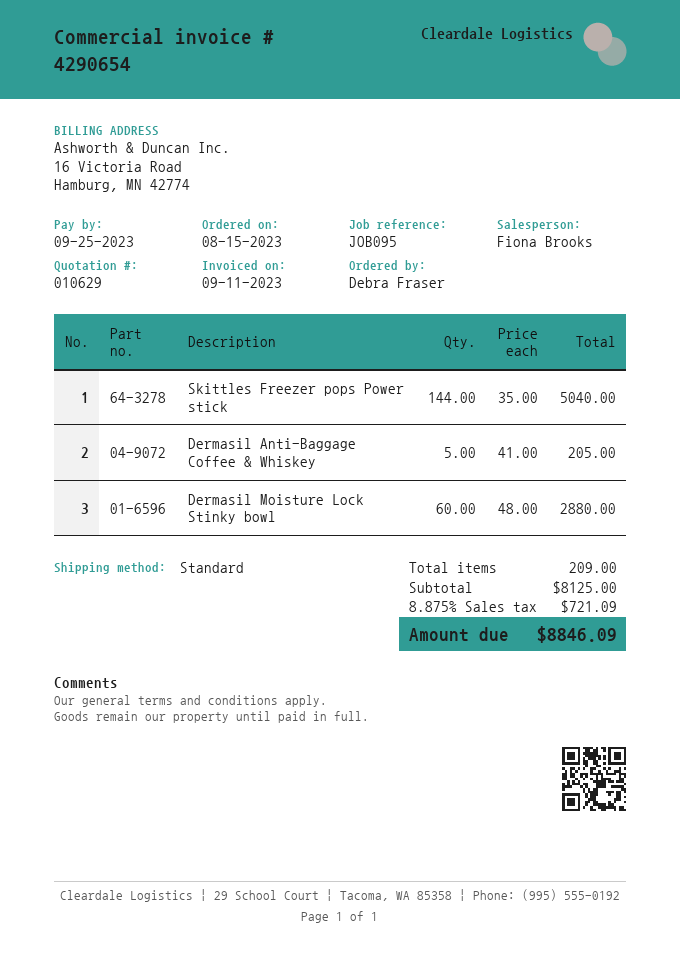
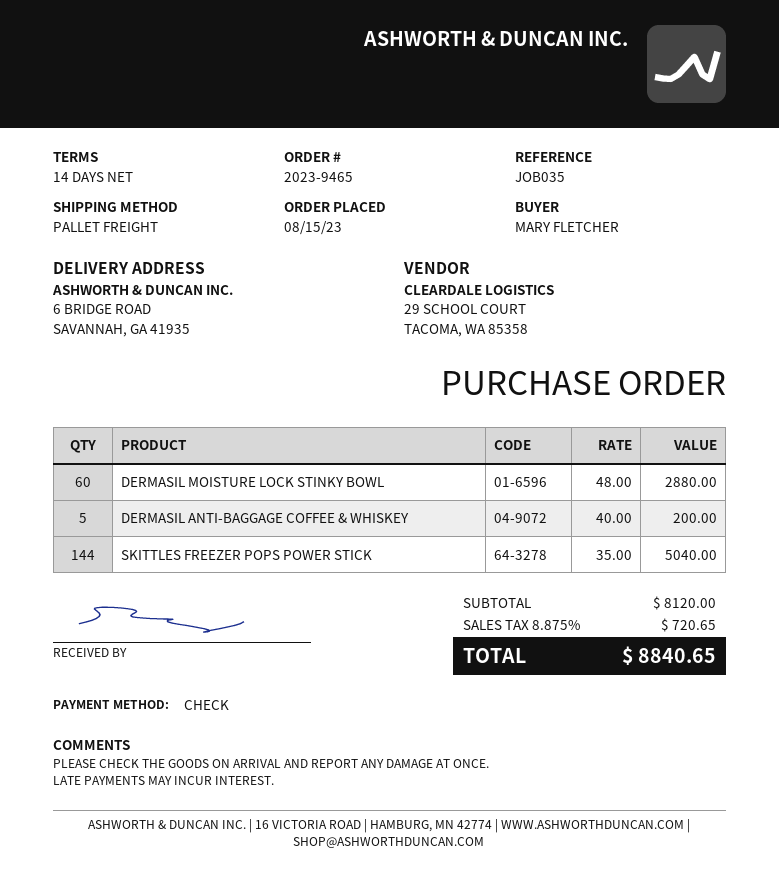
reference: JOB095 -> JOB035
ordered by: Debra Fraser -> MARY FLETCHER
shipping method: standard -> pallet freight
Dermasil Anti-Baggage Coffee & Whiskey: 5 x 41.00 = 205.00 -> 5 x 40.00 = 200.00
subtotal: 8125.00 -> 8120.00
tax: 8.875% = 721.09 -> 8.875% = 720.65
total: 8846.09 -> 8840.65

